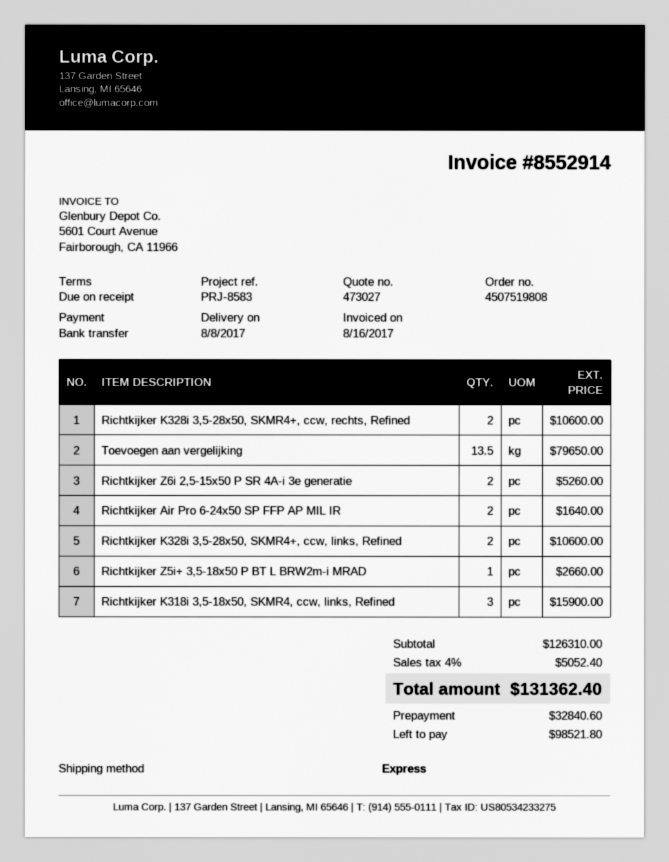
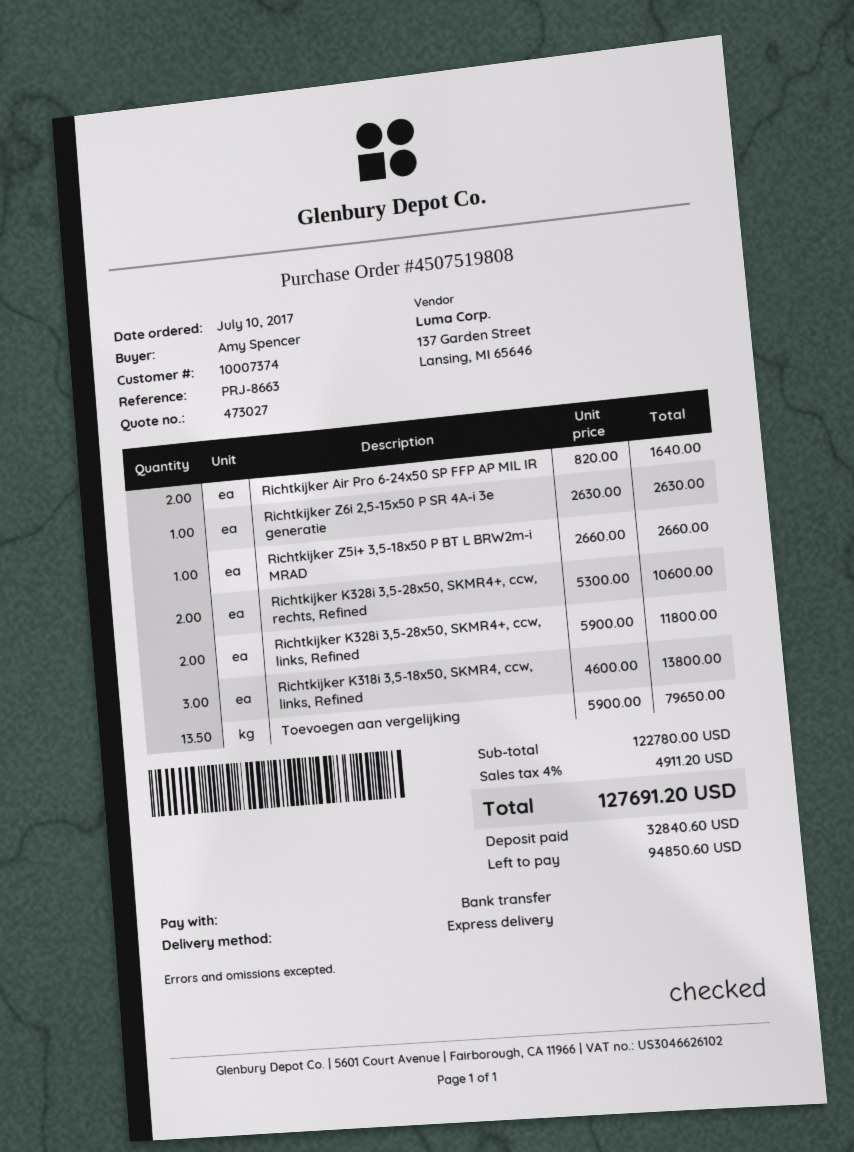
reference: PRJ-8583 -> PRJ-8663
Richtkijker Z6i 2,5-15x50 P SR 4A-i 3e generatie: 2 for 5260.00 -> 1 for 2630.00
Richtkijker K328i 3,5-28x50, SKMR4+, ccw, links, Refined: 2 for 10600.00 -> 2 for 11800.00
Richtkijker K318i 3,5-18x50, SKMR4, ccw, links, Refined: 3 for 15900.00 -> 3 for 13800.00
subtotal: 126310.00 -> 122780.00
tax: 4% = 5052.40 -> 4% = 4911.20
total: 131362.40 -> 127691.20
balance: 98521.80 -> 94850.60

